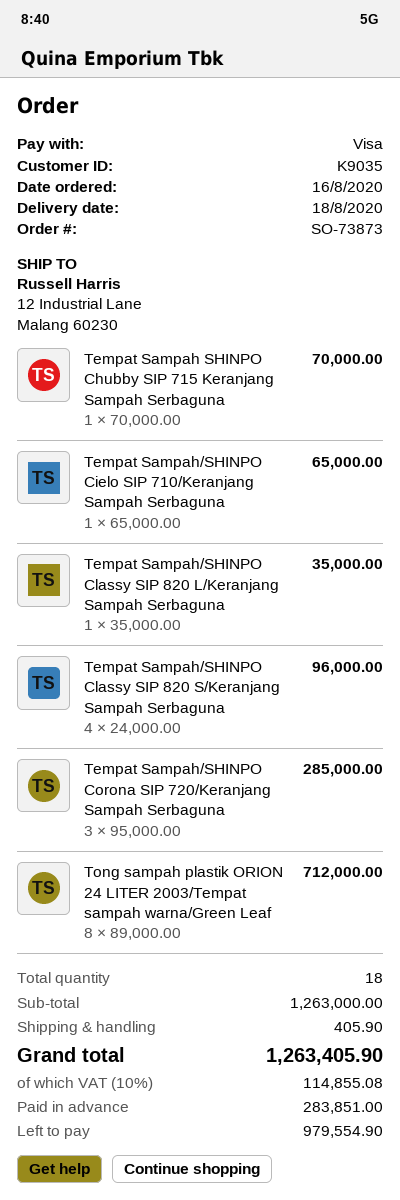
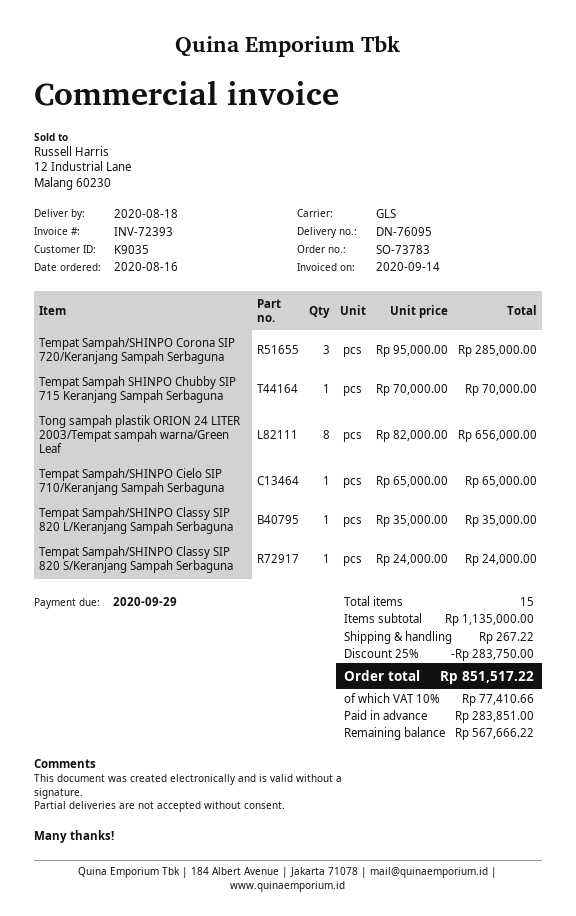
order number: SO-73873 -> SO-73783
Tempat Sampah/SHINPO Classy SIP 820 S/Keranjang Sampah Serbaguna: 4 x 24000.00 = 96000.00 -> 1 x 24000.00 = 24000.00
Tong sampah plastik ORION 24 LITER 2003/Tempat sampah warna/Green Leaf: 8 x 89000.00 = 712000.00 -> 8 x 82000.00 = 656000.00
total quantity: 18 -> 15
subtotal: 1263000.00 -> 1135000.00
discount: none -> 25% = 283750.00
shipping: 405.90 -> 267.22
tax: 10% = 114855.08 -> 10% = 77410.66
total: 1263405.90 -> 851517.22
balance: 979554.90 -> 567666.22

